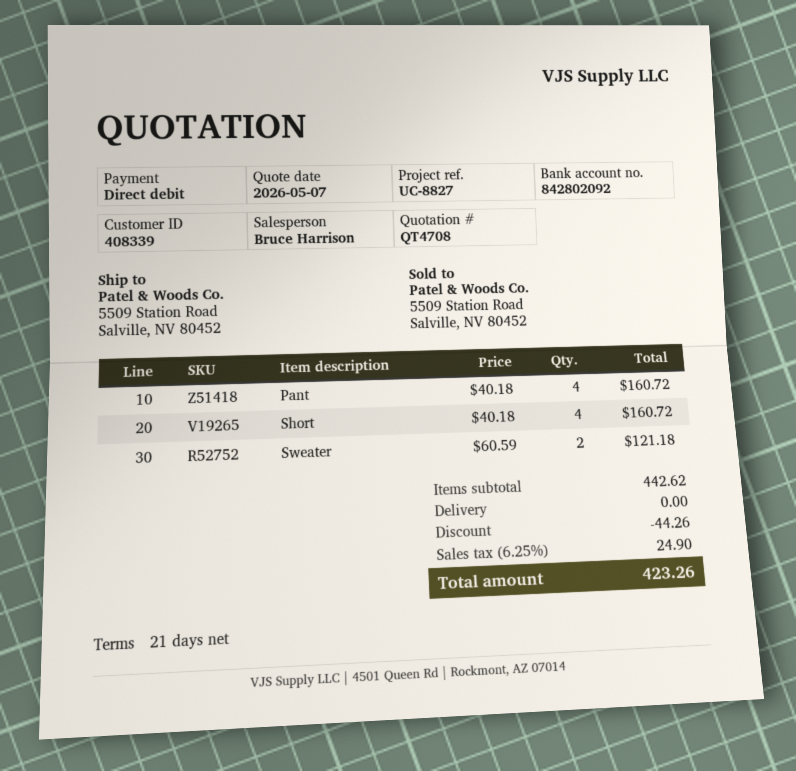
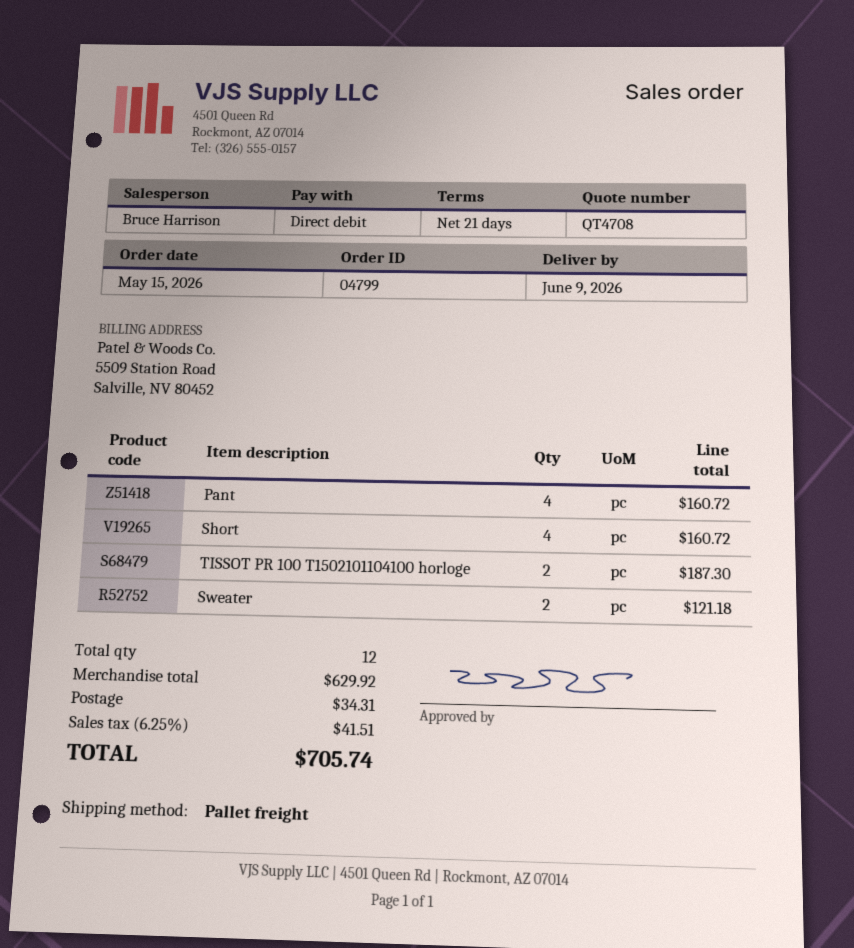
TISSOT PR 100 T1502101104100 horloge: none -> 2 for 187.30
subtotal: 442.62 -> 629.92
discount: 44.26 -> none
shipping: 0.00 -> 34.31
tax: 6.25% = 24.90 -> 6.25% = 41.51
total: 423.26 -> 705.74

